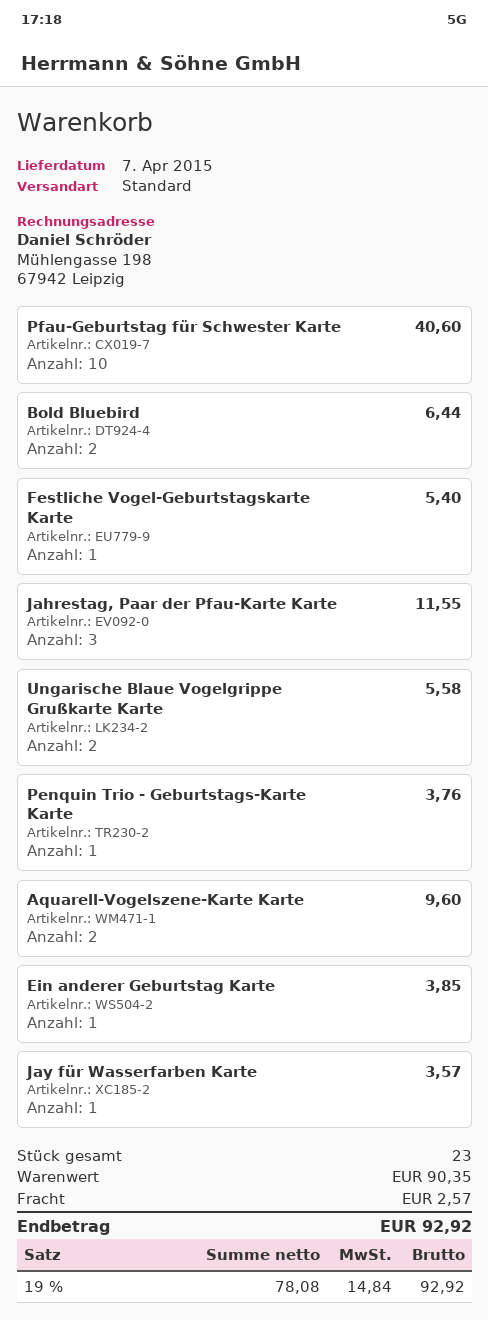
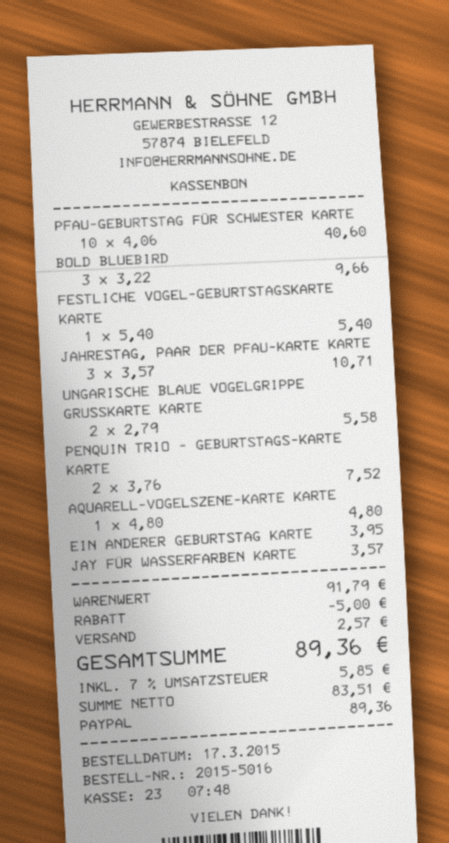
Bold Bluebird: 2 for 6.44 -> 3 for 9.66
Jahrestag, Paar der Pfau-Karte Karte: 3 for 11.55 -> 3 for 10.71
Penquin Trio - Geburtstags-Karte Karte: 1 for 3.76 -> 2 for 7.52
Aquarell-Vogelszene-Karte Karte: 2 for 9.60 -> 1 for 4.80
Ein anderer Geburtstag Karte: 1 for 3.85 -> 1 for 3.95
subtotal: 90.35 -> 91.79
discount: none -> 5.00
net: 78.08 -> 83.51
tax: 19% = 14.84 -> 7% = 5.85
total: 92.92 -> 89.36

